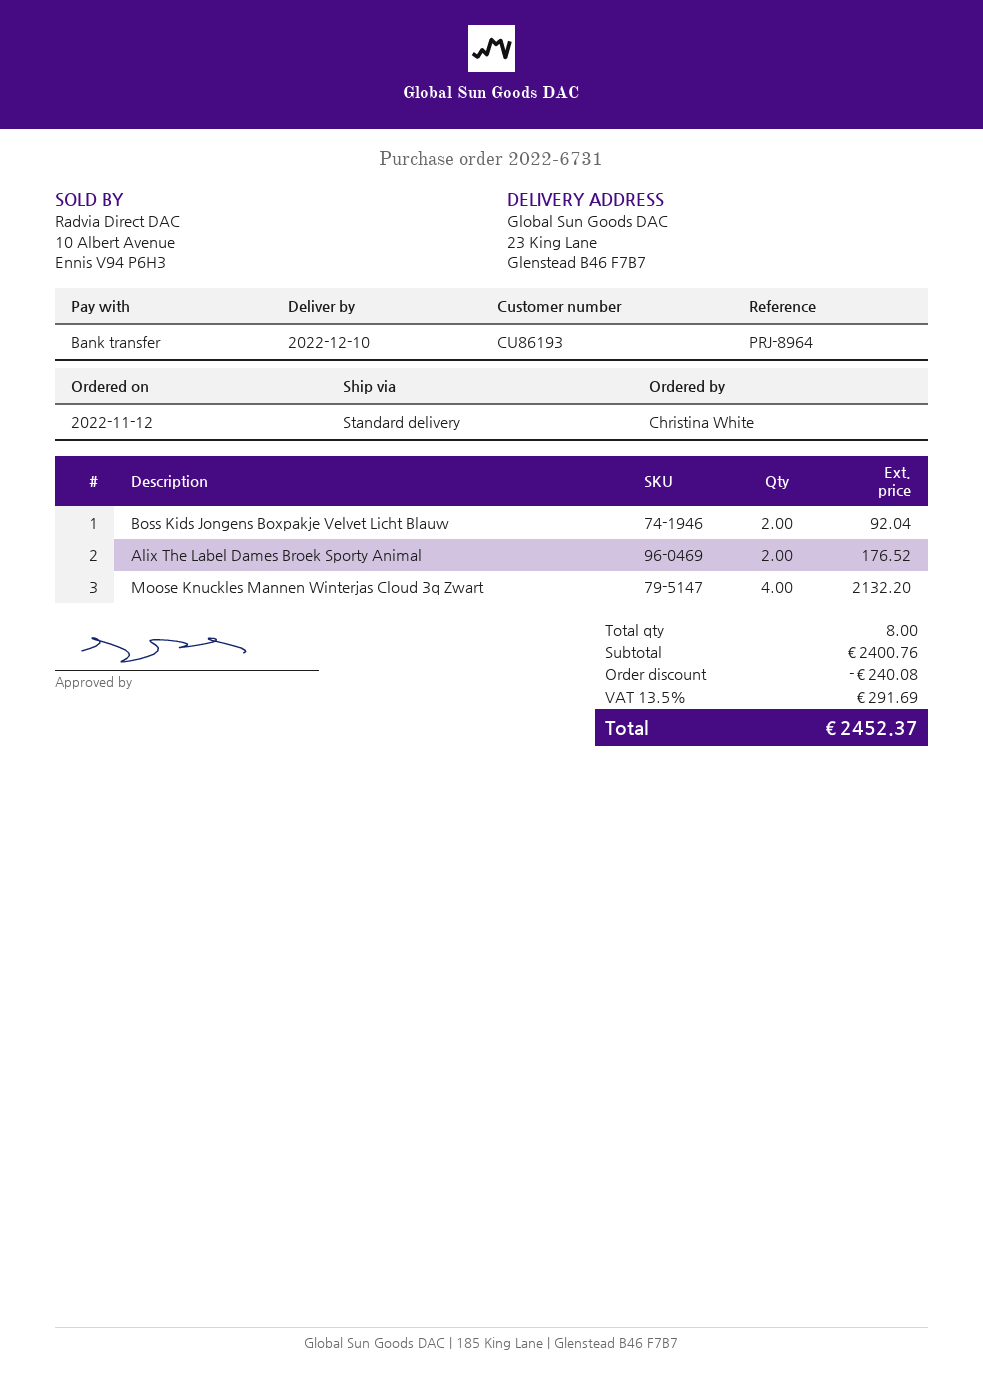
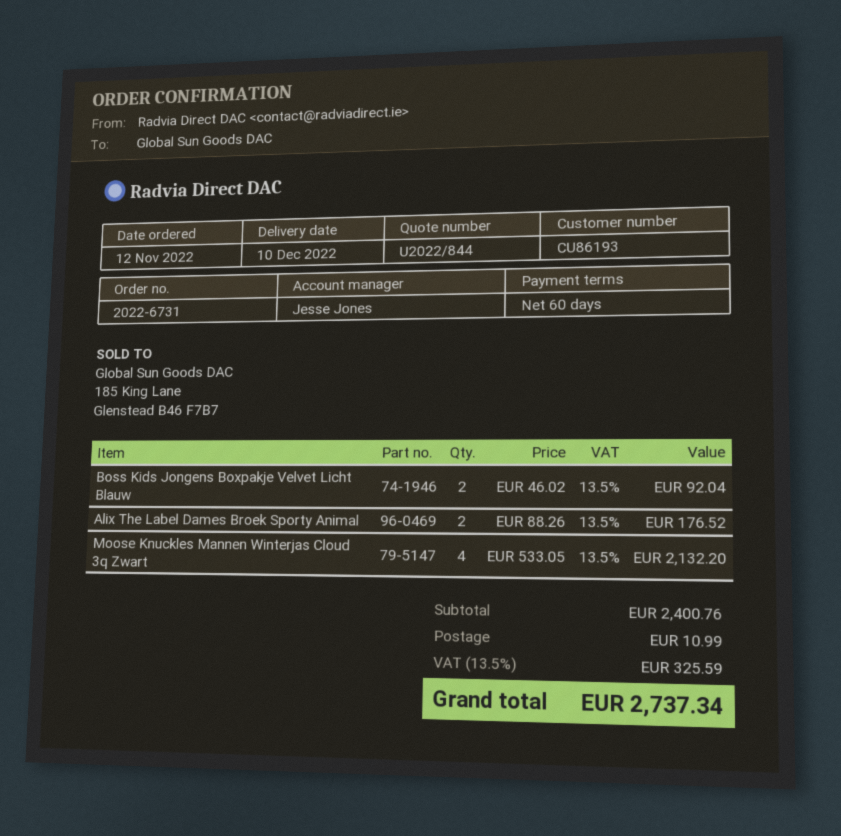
discount: 240.08 -> none
shipping: none -> 10.99
tax: 13.5% = 291.69 -> 13.5% = 325.59
total: 2452.37 -> 2737.34

